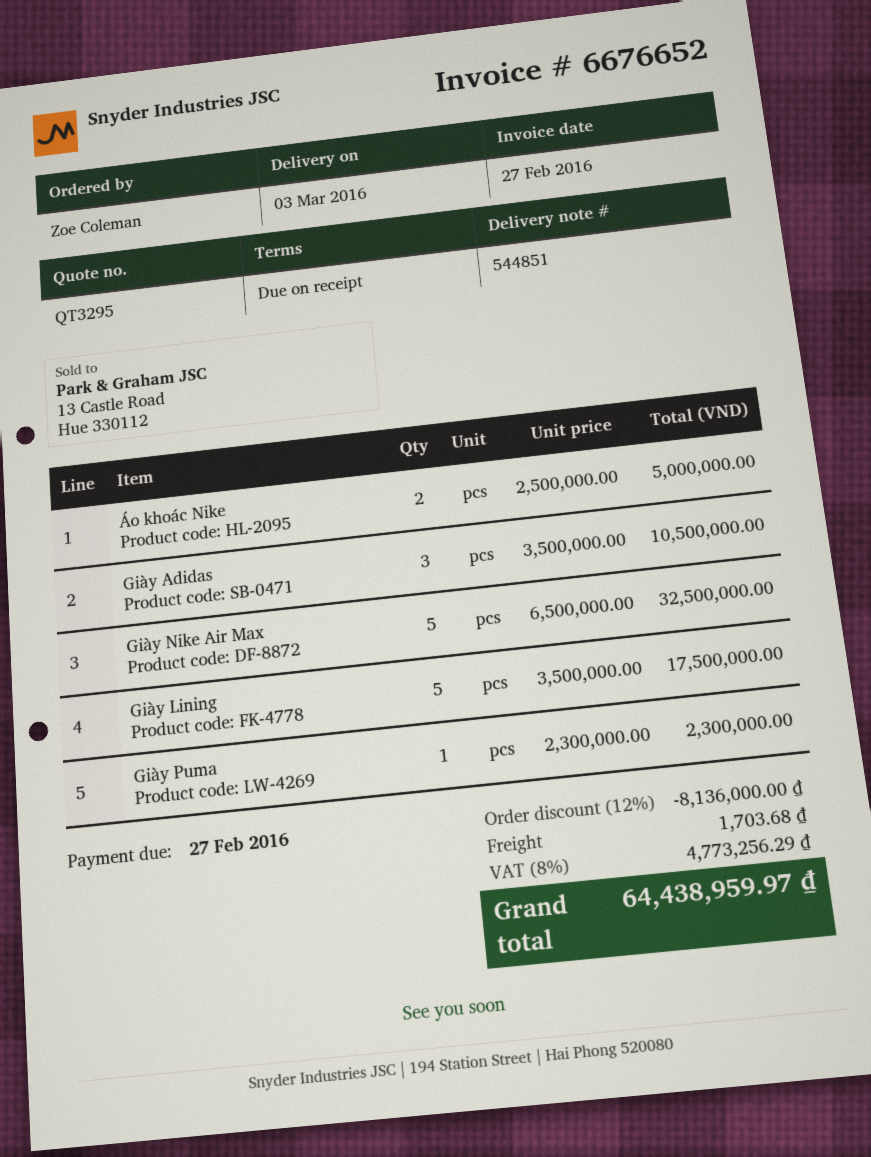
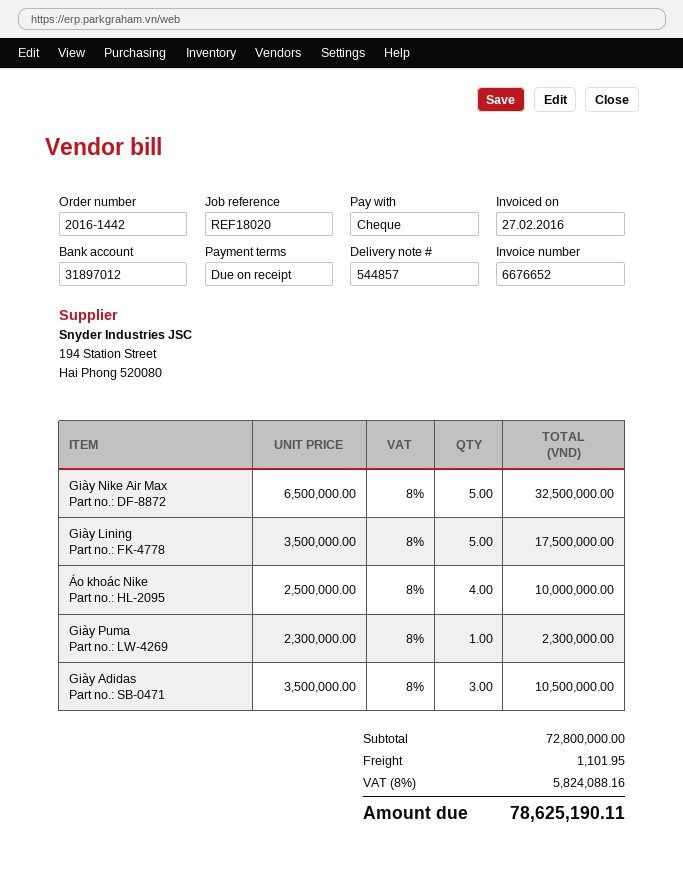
delivery note number: 544851 -> 544857
Áo khoác Nike: 2 x 2500000.00 = 5000000.00 -> 4 x 2500000.00 = 10000000.00
discount: 12% = 8136000.00 -> none
shipping: 1703.68 -> 1101.95
tax: 8% = 4773256.29 -> 8% = 5824088.16
total: 64438959.97 -> 78625190.11

